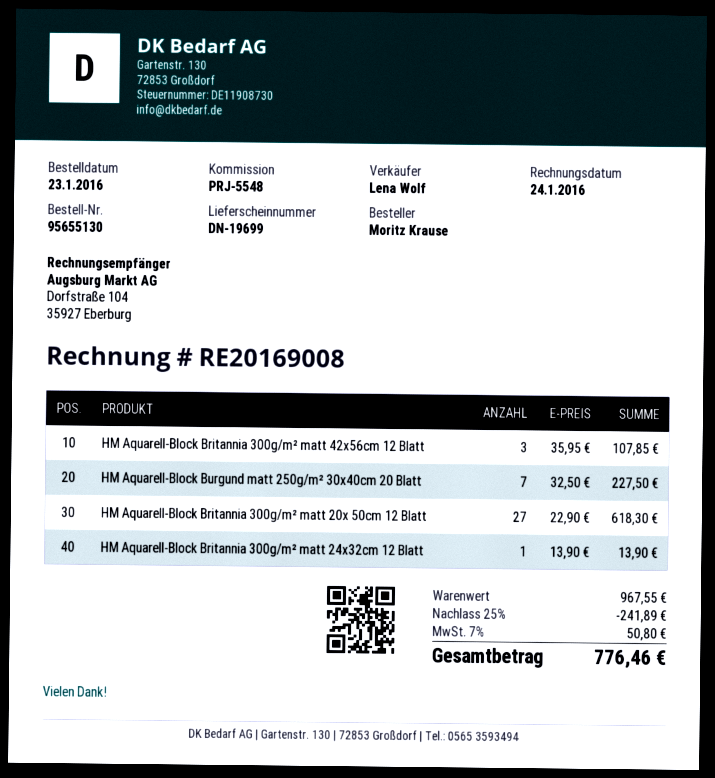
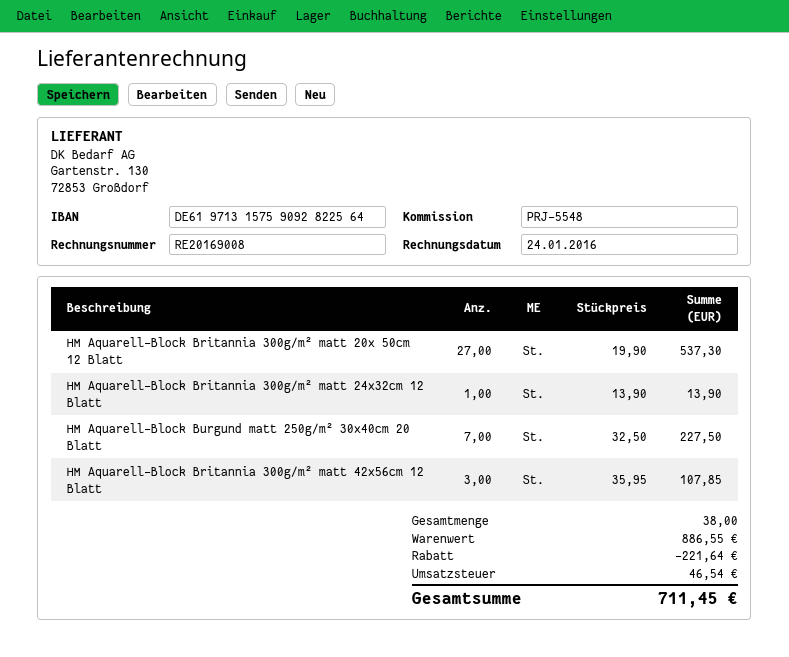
HM Aquarell-Block Britannia 300g/m² matt 20x 50cm 12 Blatt: 27 x 22.90 = 618.30 -> 27 x 19.90 = 537.30
subtotal: 967.55 -> 886.55
discount: 241.89 -> 221.64
tax: 50.80 -> 46.54
total: 776.46 -> 711.45

